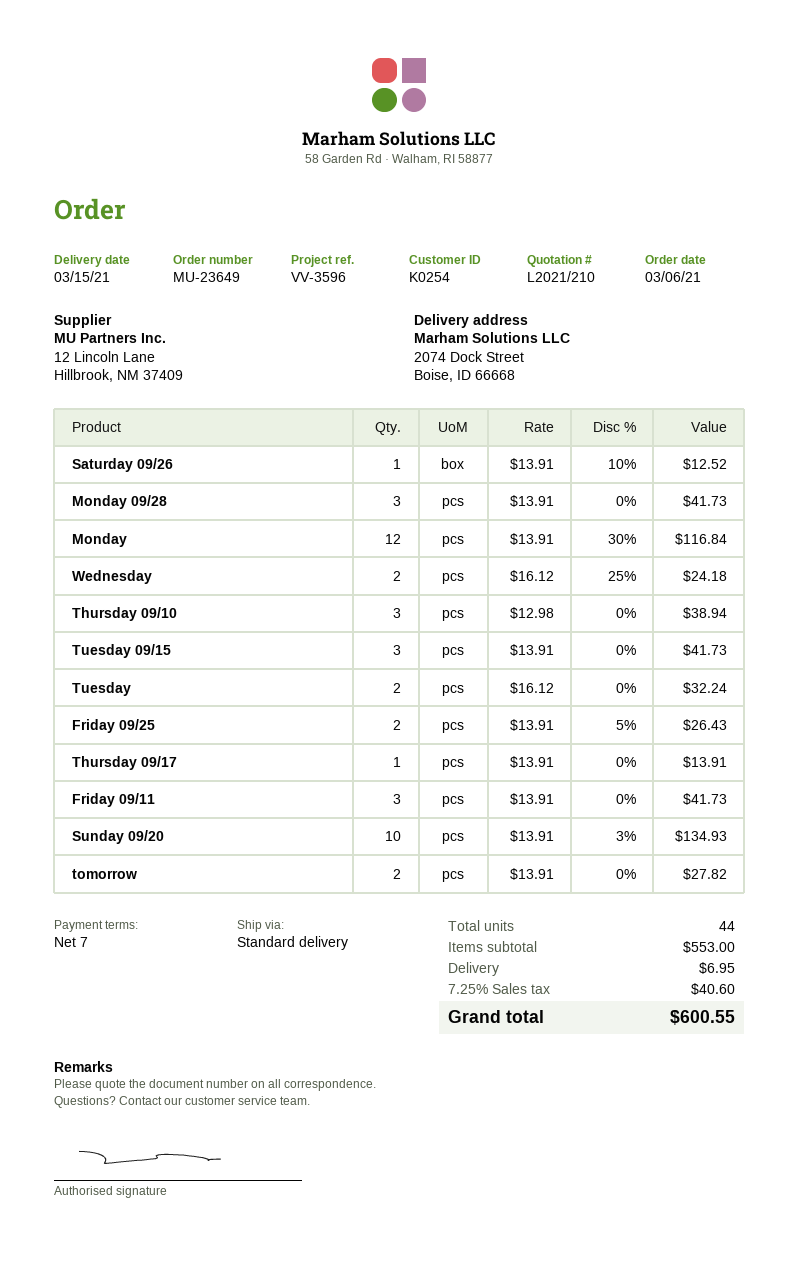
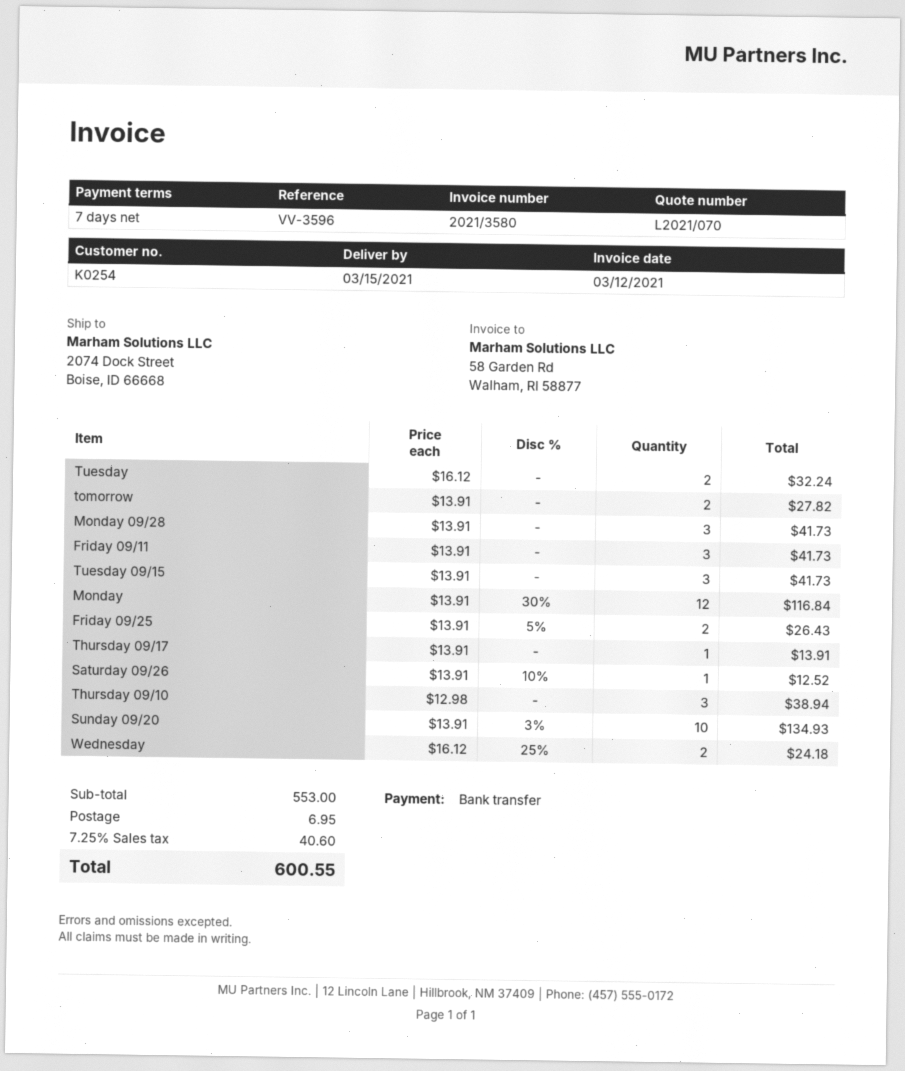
quote number: L2021/210 -> L2021/070

